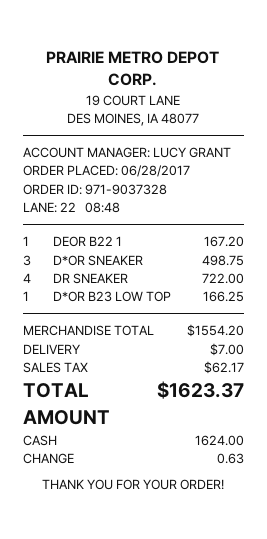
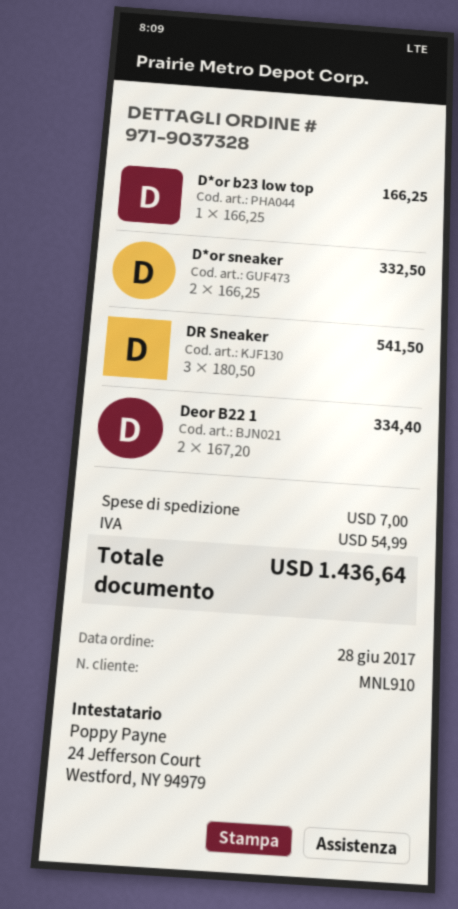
DEOR B22 1: 1 for 167.20 -> 2 for 334.40
D*OR SNEAKER: 3 for 498.75 -> 2 for 332.50
DR SNEAKER: 4 for 722.00 -> 3 for 541.50
tax: 62.17 -> 54.99
total: 1623.37 -> 1436.64

